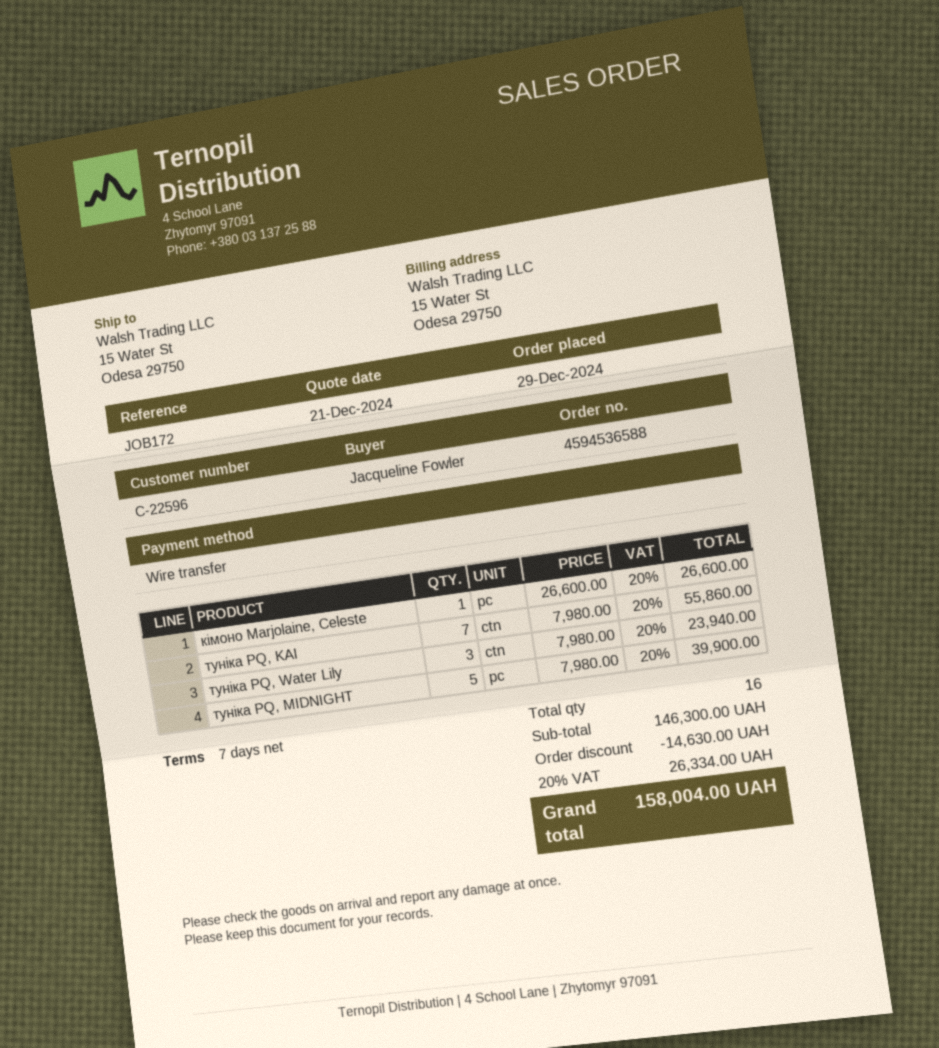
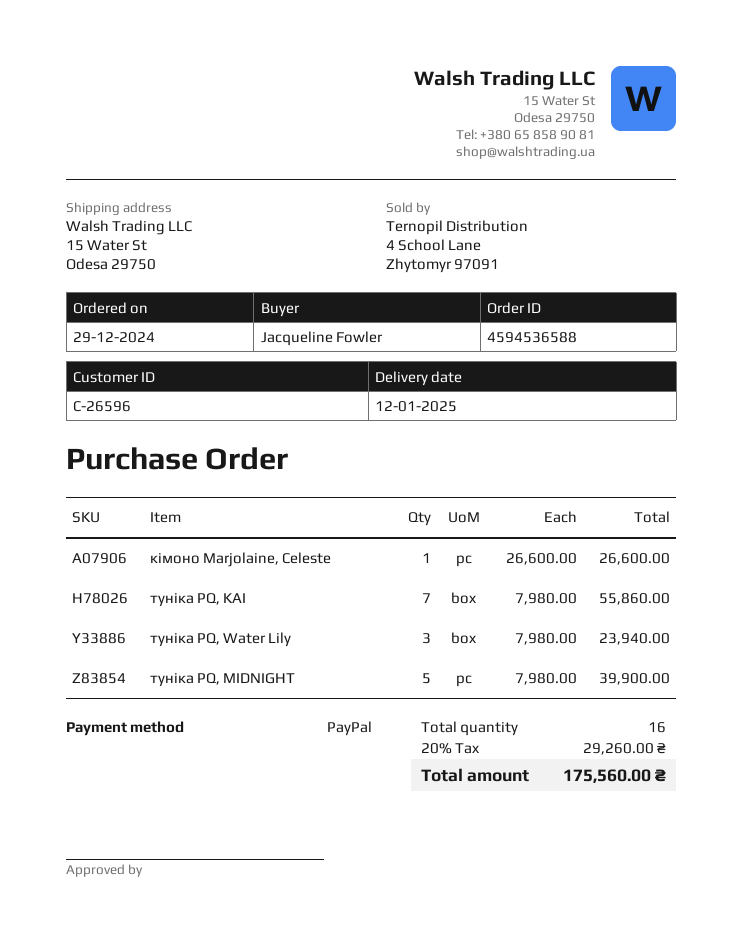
customer number: C-22596 -> C-26596
payment method: bank transfer -> PayPal
discount: 14630.00 -> none
tax: 20% = 26334.00 -> 20% = 29260.00
total: 158004.00 -> 175560.00

